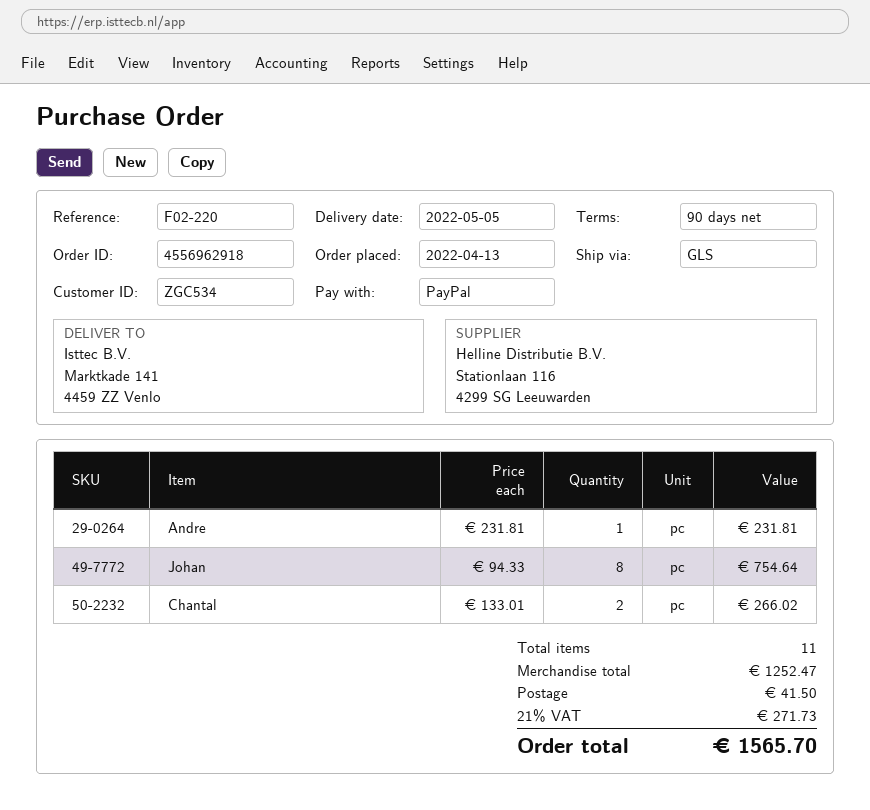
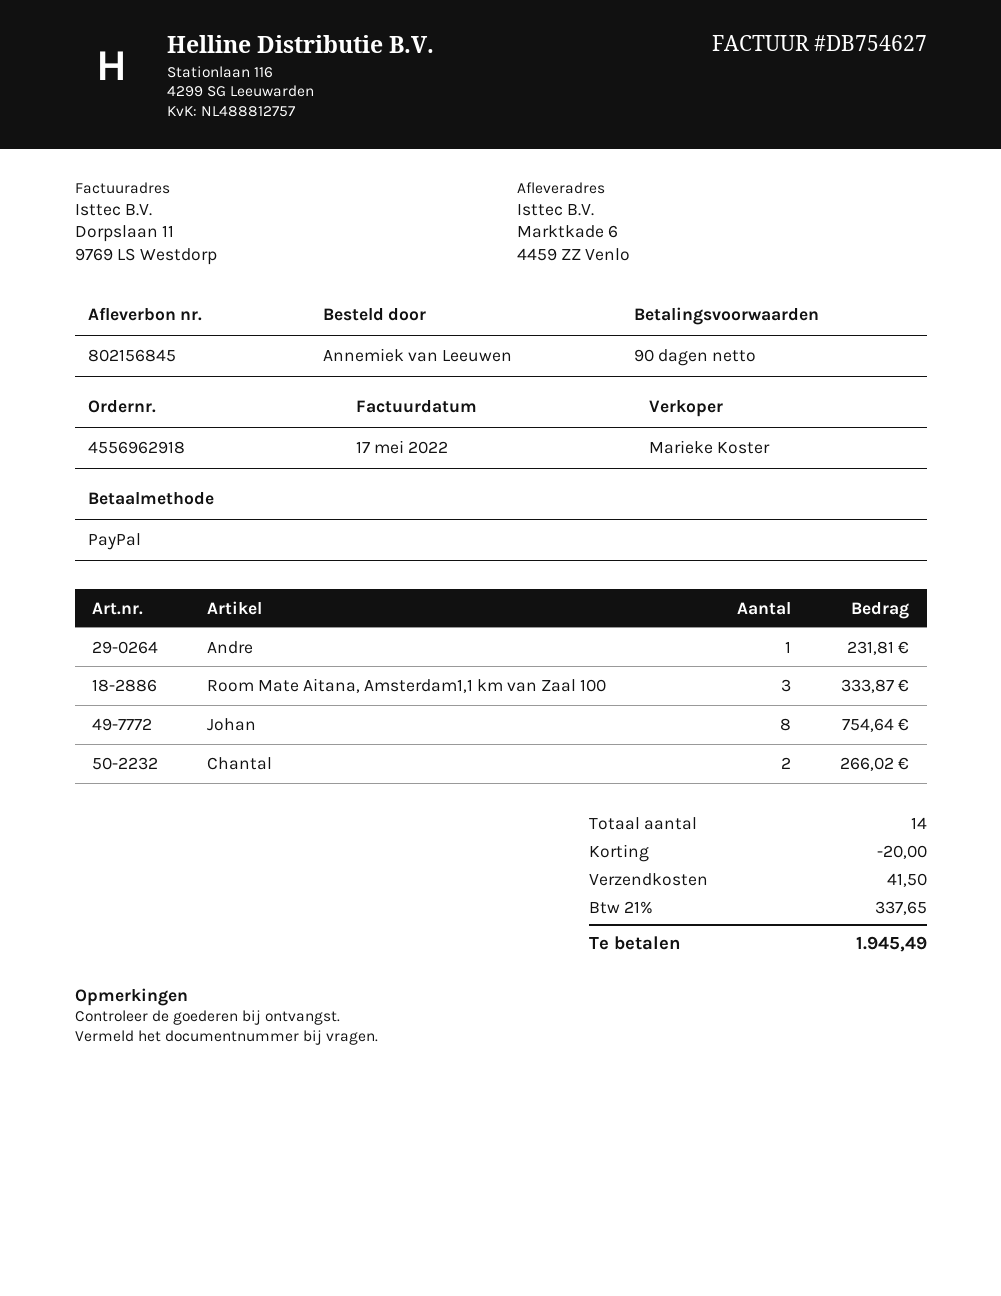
ship to: Marktkade 141, 4459 ZZ Venlo -> Marktkade 6, 4459 ZZ Venlo
Room Mate Aitana, Amsterdam1,1 km van Zaal 100: none -> 3 for 333.87
total quantity: 11 -> 14
discount: none -> 20.00
tax: 21% = 271.73 -> 21% = 337.65
total: 1565.70 -> 1945.49

